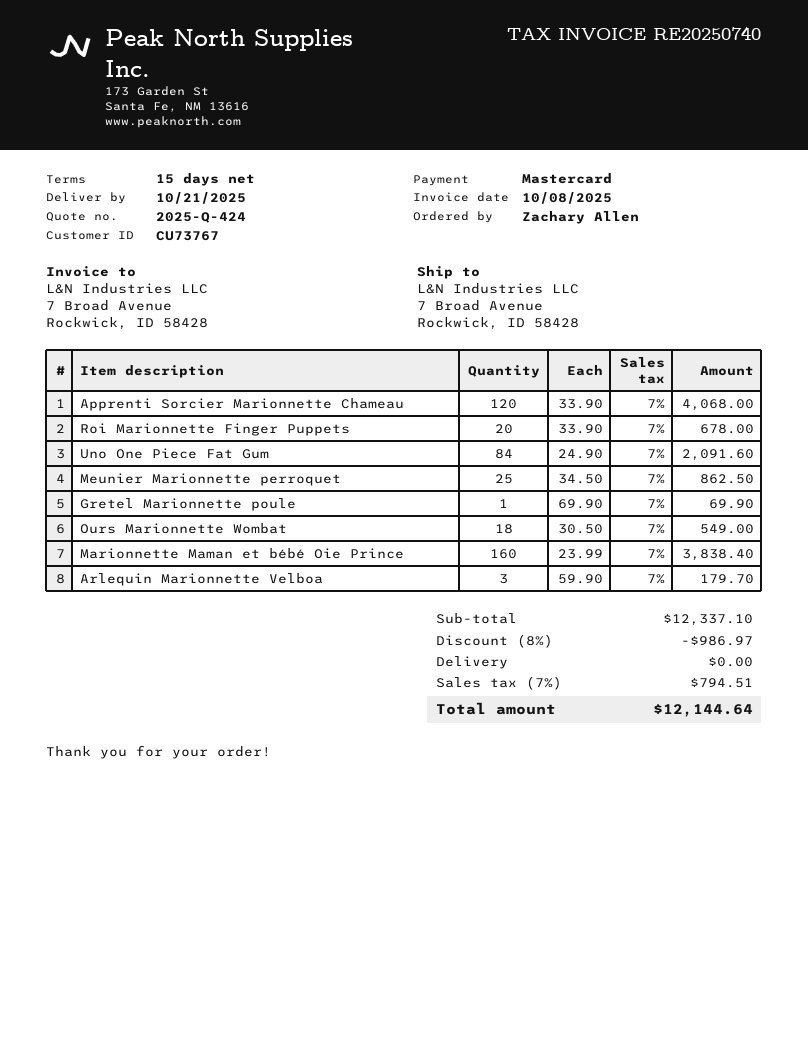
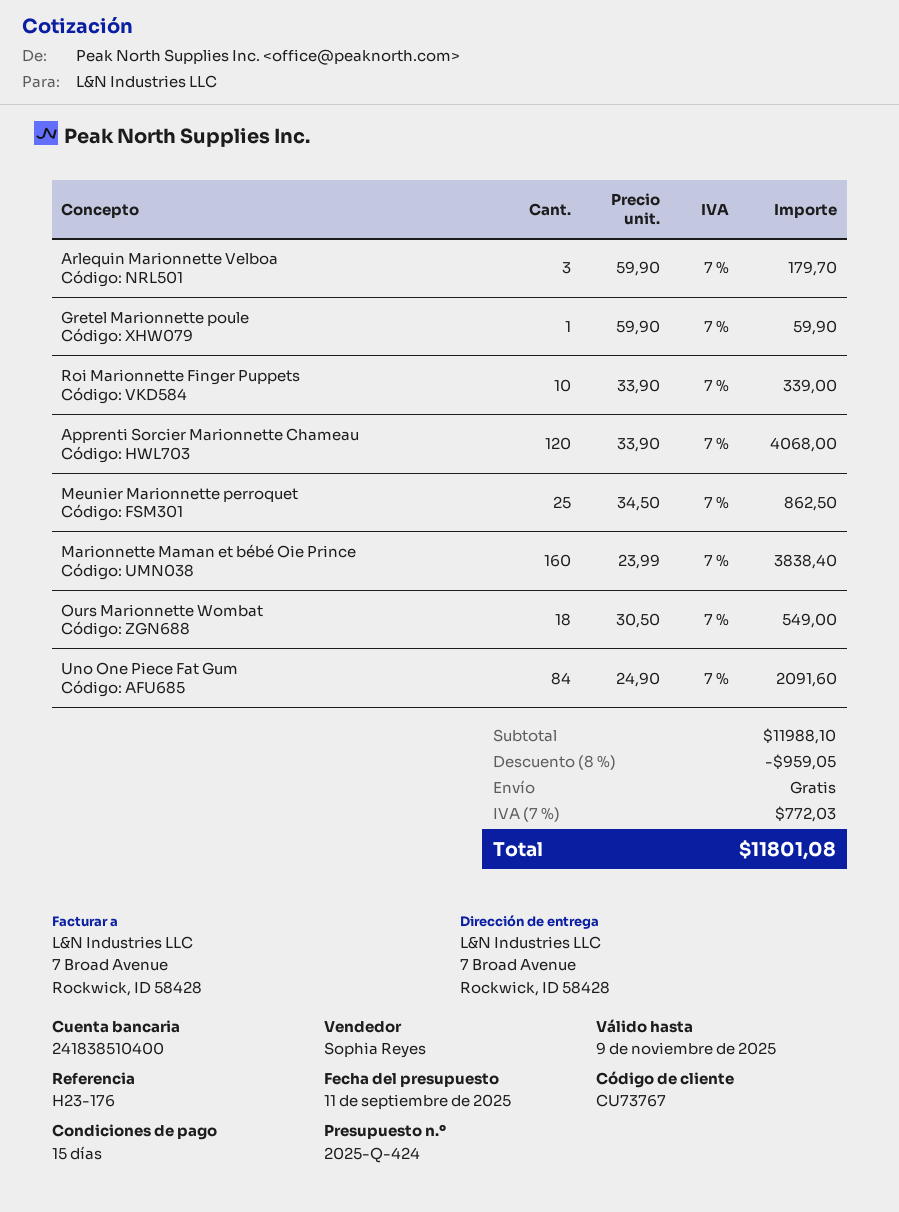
Roi Marionnette Finger Puppets: 20 x 33.90 = 678.00 -> 10 x 33.90 = 339.00
Gretel Marionnette poule: 1 x 69.90 = 69.90 -> 1 x 59.90 = 59.90
subtotal: 12337.10 -> 11988.10
discount: 8% = 986.97 -> 8% = 959.05
tax: 7% = 794.51 -> 7% = 772.03
total: 12144.64 -> 11801.08

